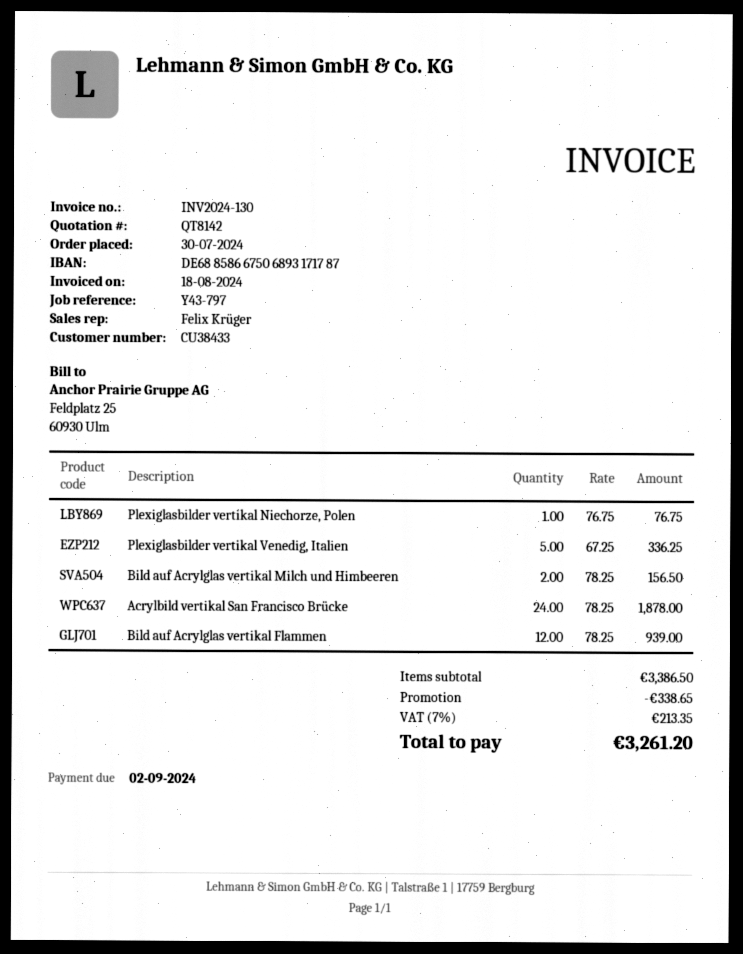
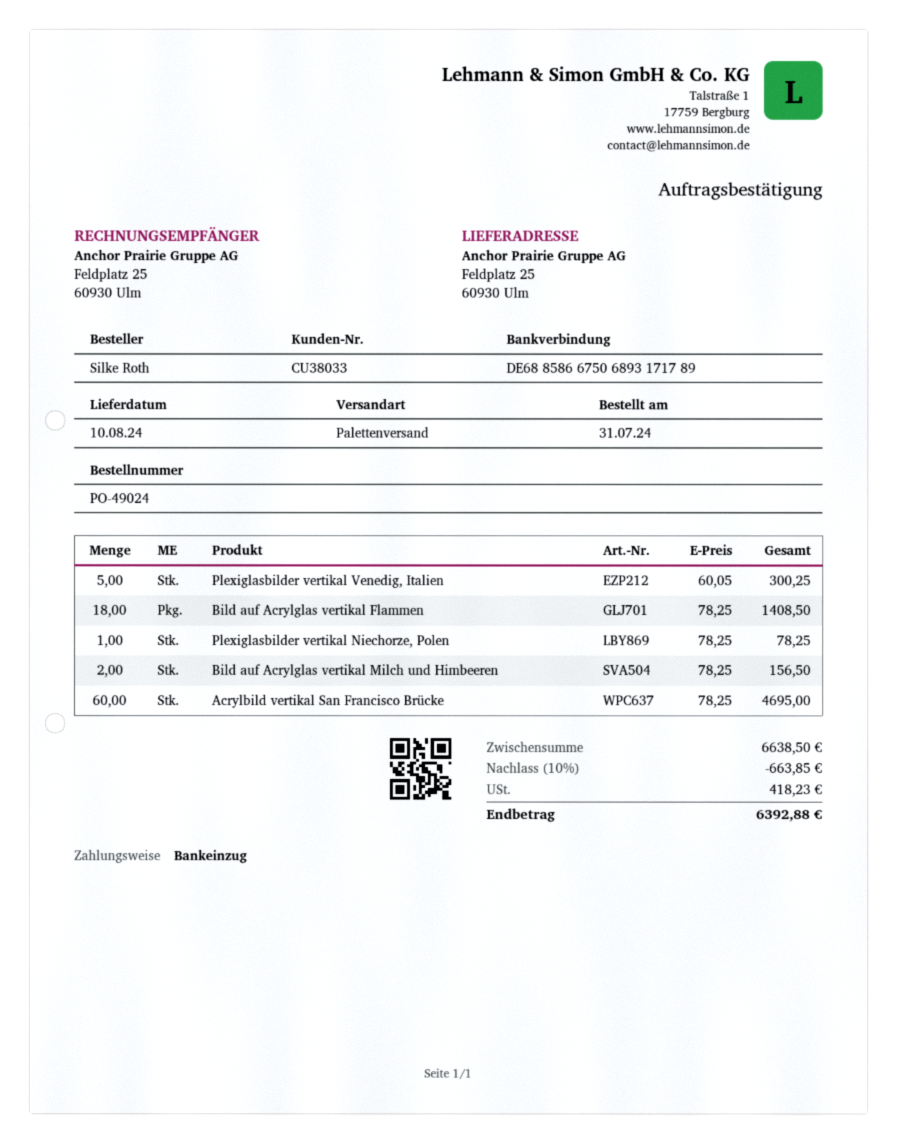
order date: 2024-07-30 -> 2024-07-31
customer number: CU38433 -> CU38033
bank account: DE68858667506893171787 -> DE68858667506893171789
Plexiglasbilder vertikal Niechorze, Polen: 1 x 76.75 = 76.75 -> 1 x 78.25 = 78.25
Plexiglasbilder vertikal Venedig, Italien: 5 x 67.25 = 336.25 -> 5 x 60.05 = 300.25
Acrylbild vertikal San Francisco Brücke: 24 x 78.25 = 1878.00 -> 60 x 78.25 = 4695.00
Bild auf Acrylglas vertikal Flammen: 12 x 78.25 = 939.00 -> 18 x 78.25 = 1408.50
subtotal: 3386.50 -> 6638.50
discount: 338.65 -> 663.85
tax: 213.35 -> 418.23
total: 3261.20 -> 6392.88

